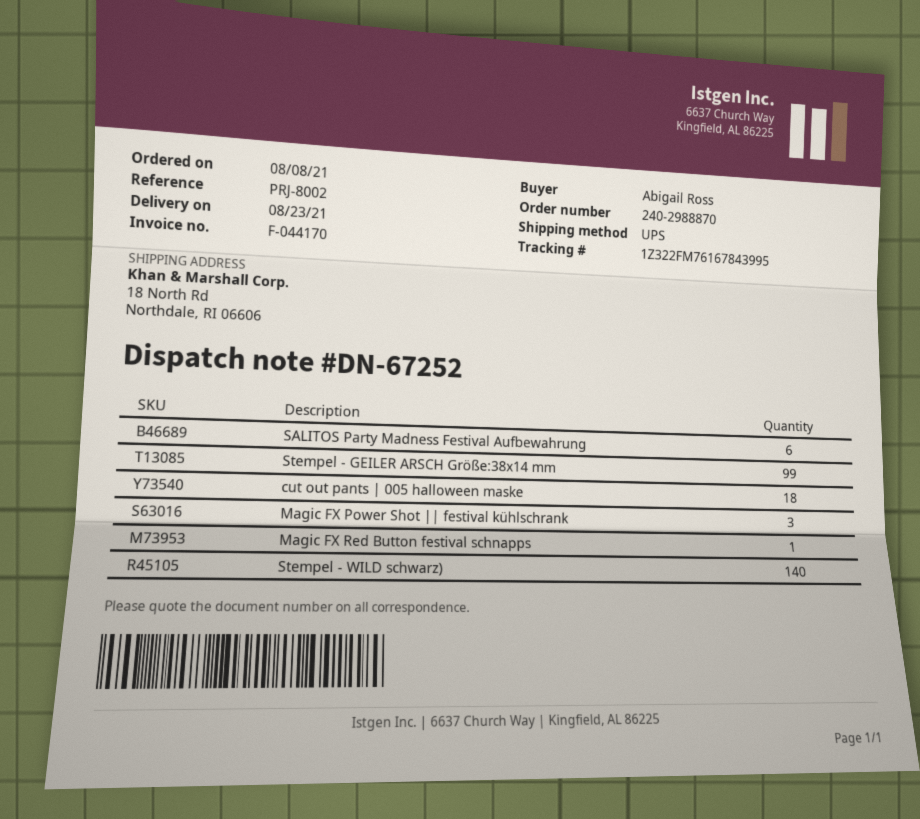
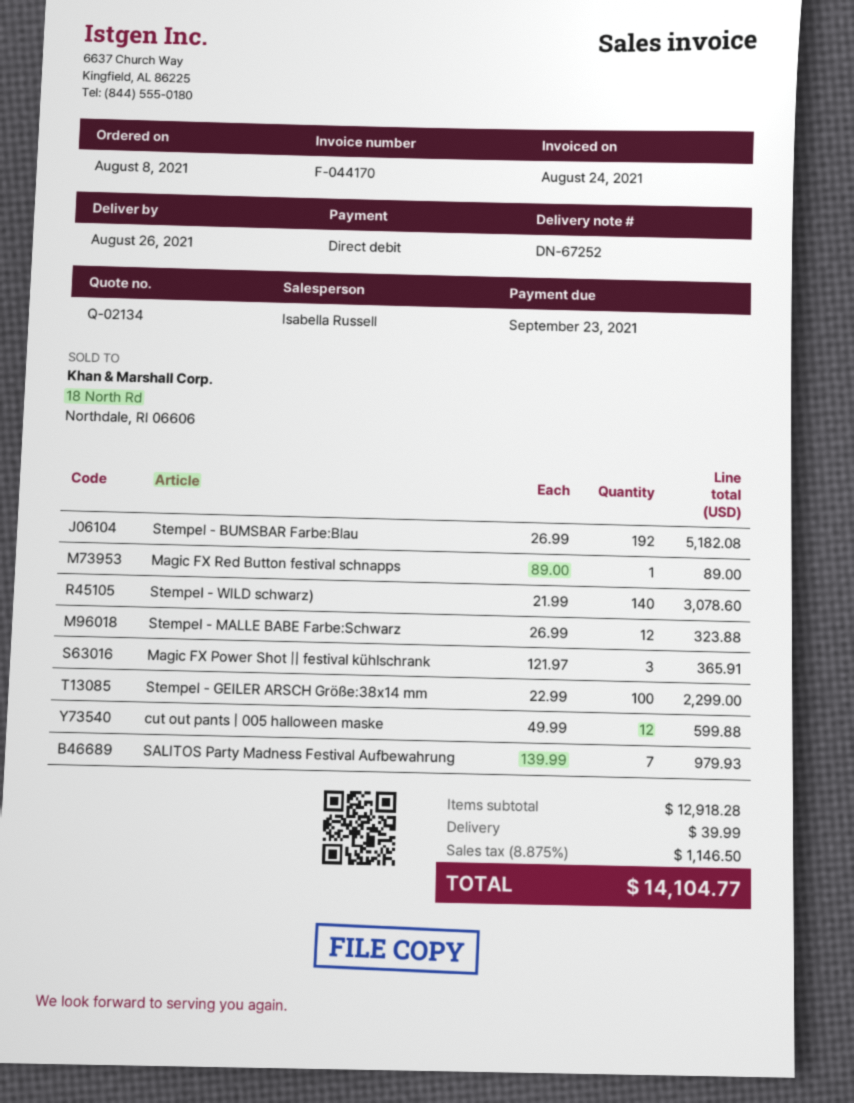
delivery date: 2021-08-23 -> 2021-08-26
SALITOS Party Madness Festival Aufbewahrung: 6 -> 7
Stempel - GEILER ARSCH Größe:38x14 mm: 99 -> 100
cut out pants | 005 halloween maske: 18 -> 12
Stempel - BUMSBAR Farbe:Blau: none -> 192
Stempel - MALLE BABE Farbe:Schwarz: none -> 12

